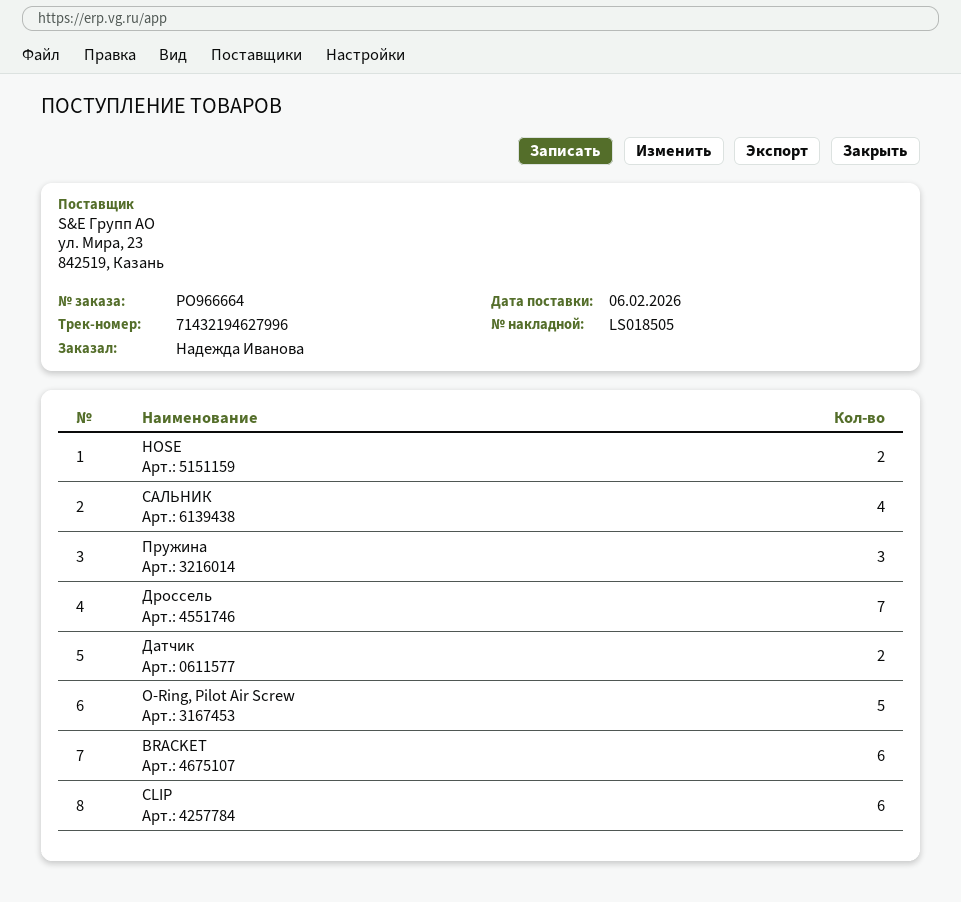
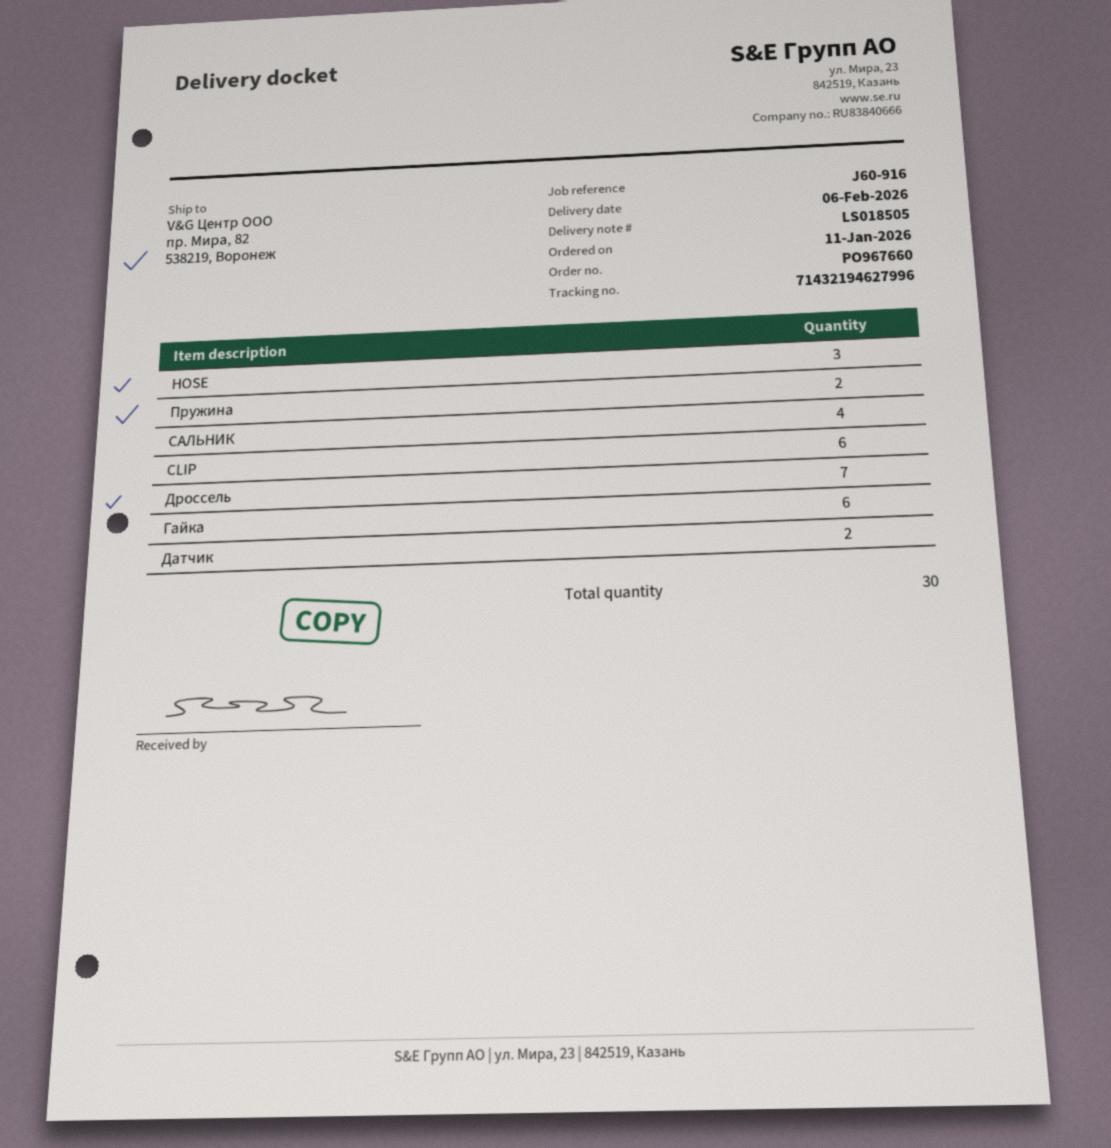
order number: PO966664 -> PO967660
HOSE: 2 -> 3
Пружина: 3 -> 2
O-Ring, Pilot Air Screw: 5 -> none
BRACKET: 6 -> none
Гайка: none -> 6

